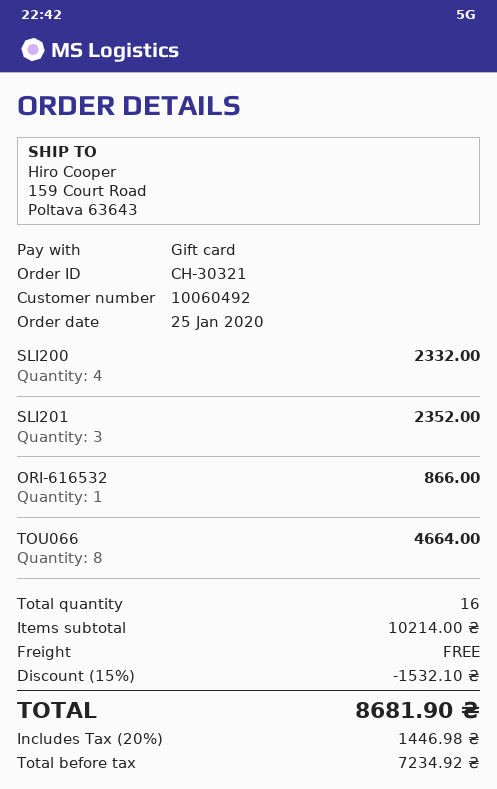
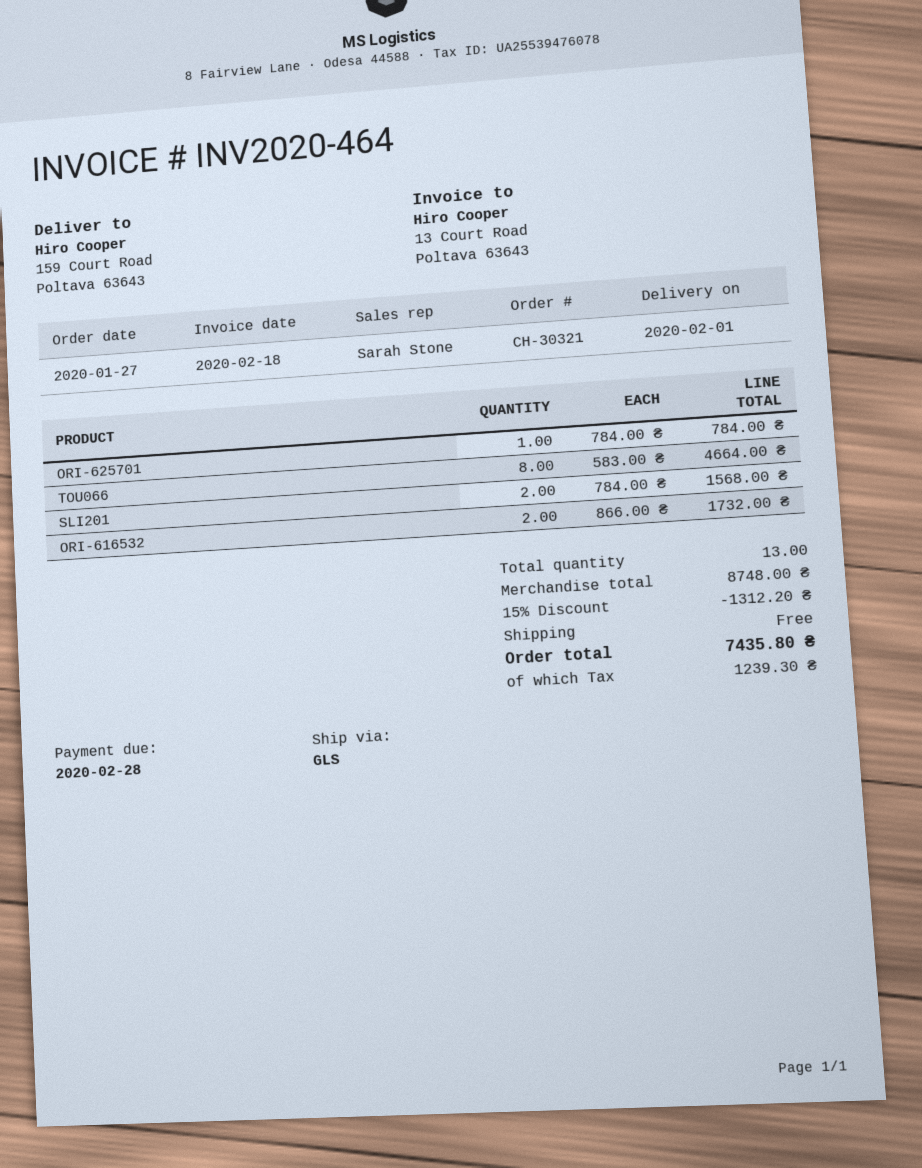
order date: 2020-01-25 -> 2020-01-27
SLI200: 4 for 2332.00 -> none
SLI201: 3 for 2352.00 -> 2 for 1568.00
ORI-616532: 1 for 866.00 -> 2 for 1732.00
ORI-625701: none -> 1 for 784.00
total quantity: 16 -> 13
subtotal: 10214.00 -> 8748.00
discount: 15% = 1532.10 -> 15% = 1312.20
tax: 1446.98 -> 1239.30
total: 8681.90 -> 7435.80

